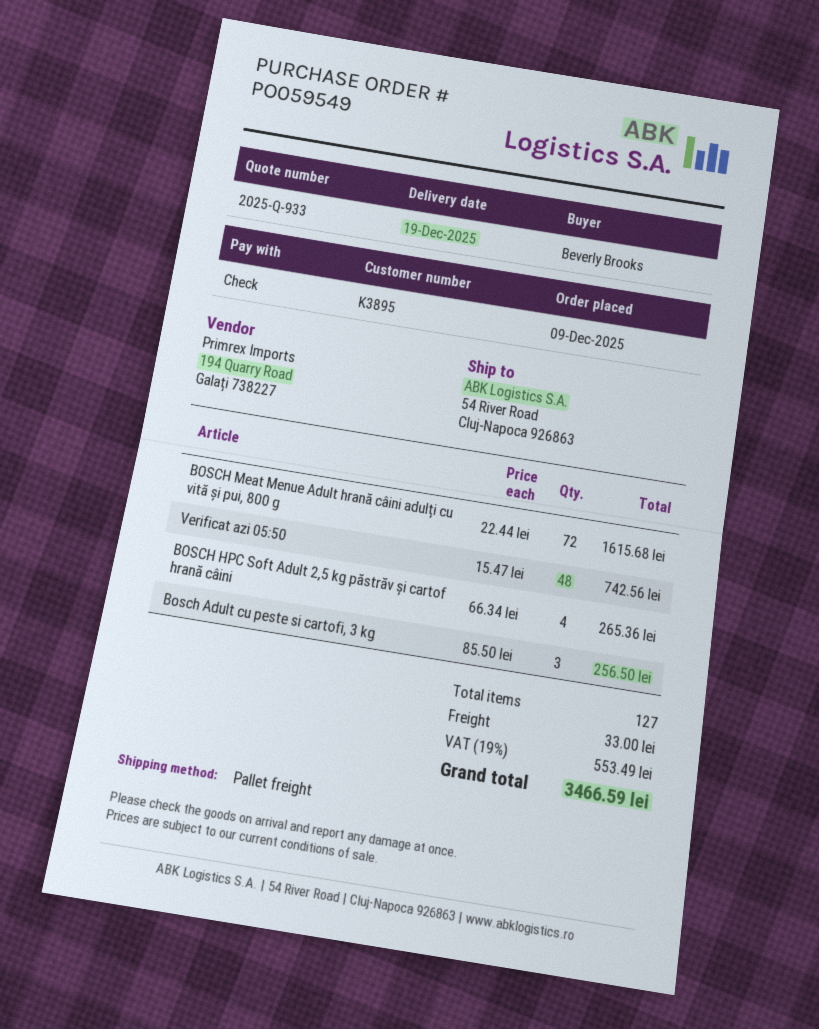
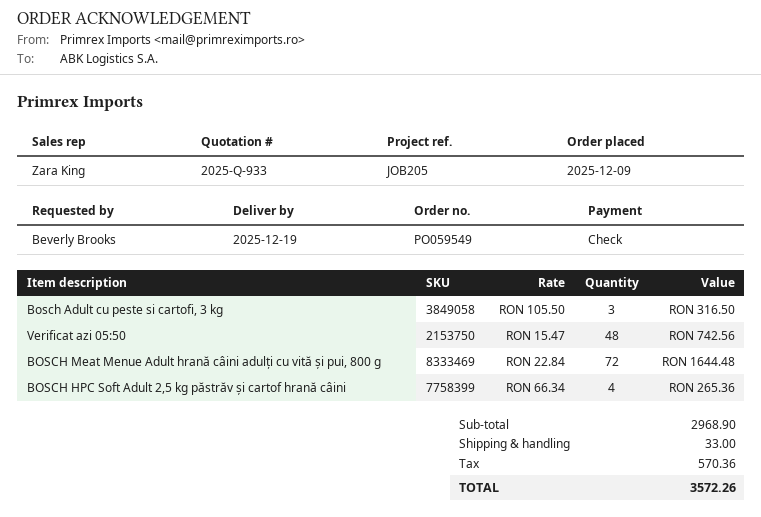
BOSCH Meat Menue Adult hrană câini adulți cu vită și pui, 800 g: 72 x 22.44 = 1615.68 -> 72 x 22.84 = 1644.48
Bosch Adult cu peste si cartofi, 3 kg: 3 x 85.50 = 256.50 -> 3 x 105.50 = 316.50
tax: 553.49 -> 570.36
total: 3466.59 -> 3572.26

